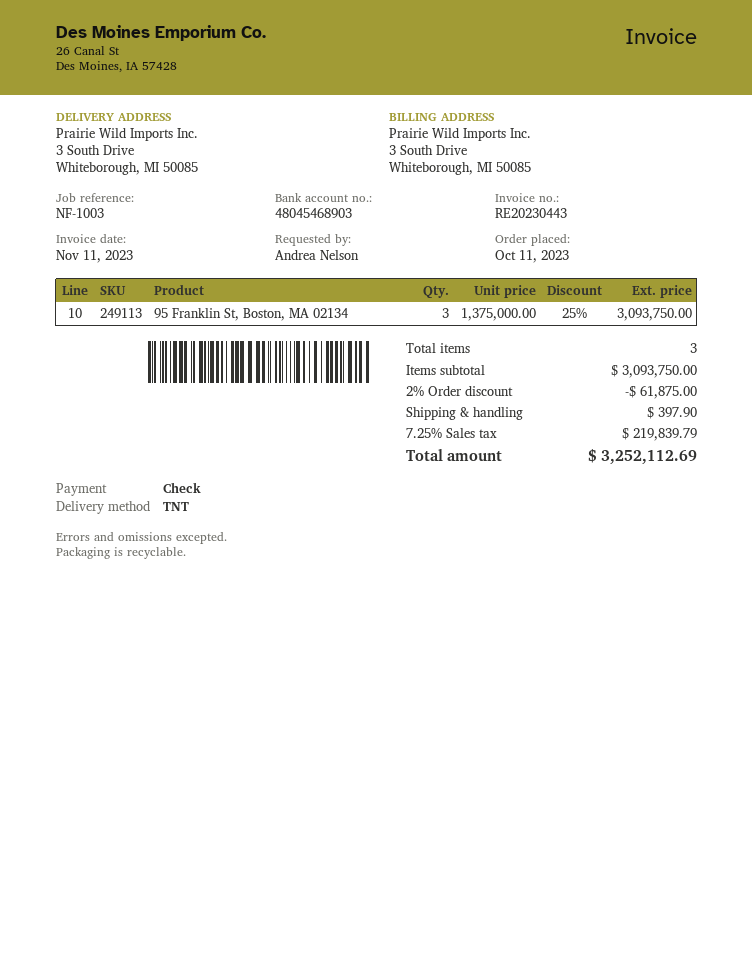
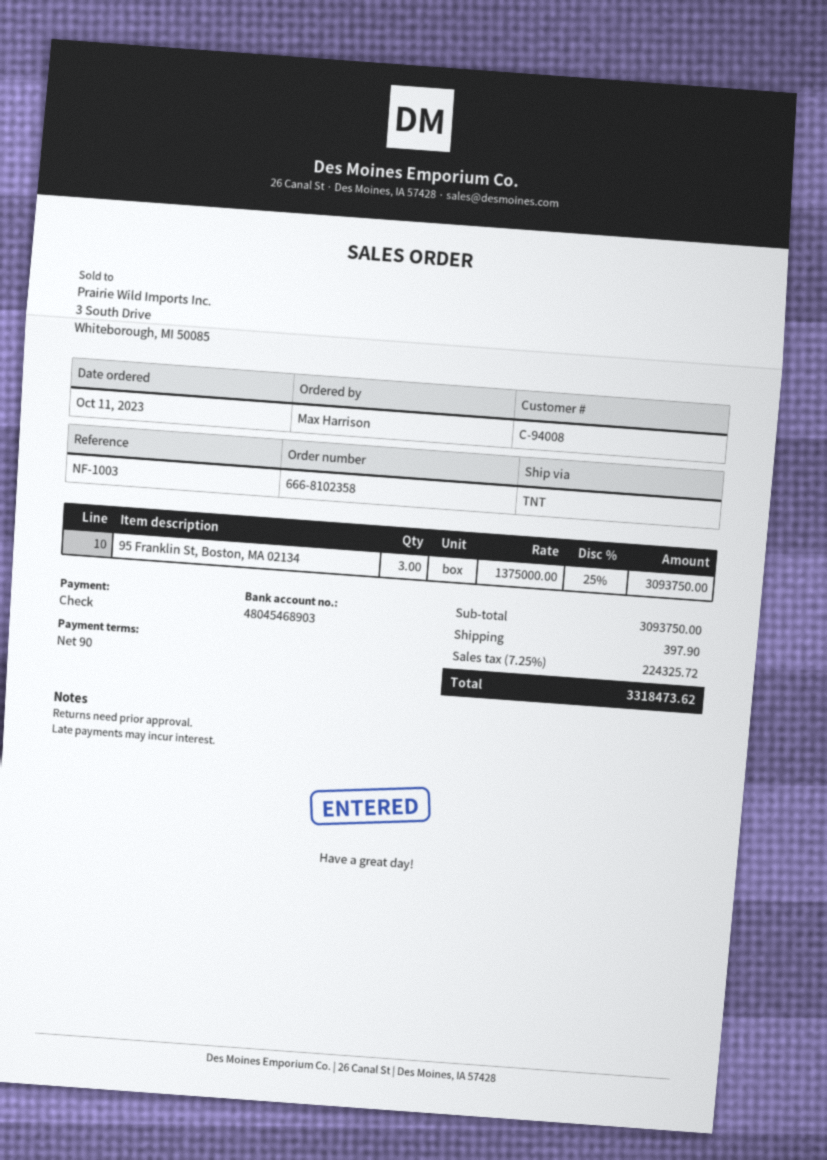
ordered by: Andrea Nelson -> Max Harrison
discount: 2% = 61875.00 -> none
tax: 7.25% = 219839.79 -> 7.25% = 224325.72
total: 3252112.69 -> 3318473.62

